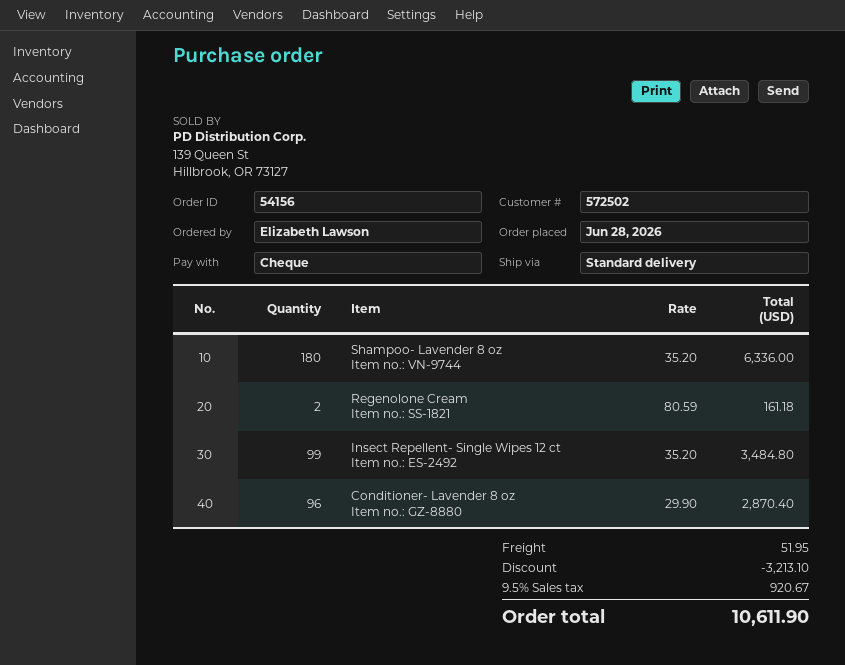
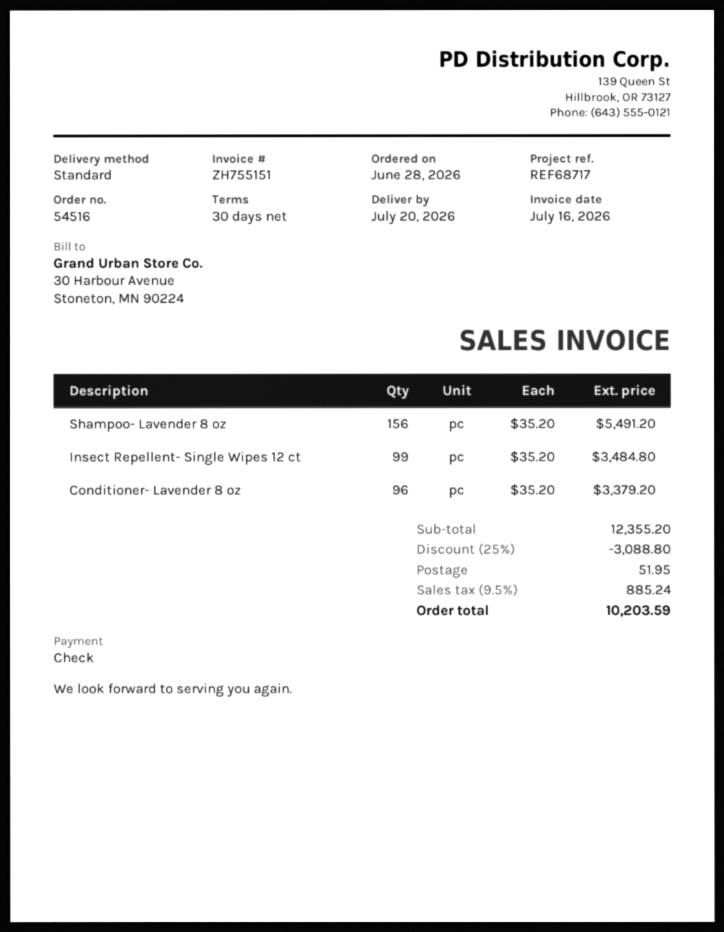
order number: 54156 -> 54516
Shampoo- Lavender 8 oz: 180 x 35.20 = 6336.00 -> 156 x 35.20 = 5491.20
Regenolone Cream: 2 x 80.59 = 161.18 -> none
Conditioner- Lavender 8 oz: 96 x 29.90 = 2870.40 -> 96 x 35.20 = 3379.20
discount: 3213.10 -> 3088.80
tax: 9.5% = 920.67 -> 9.5% = 885.24
total: 10611.90 -> 10203.59

